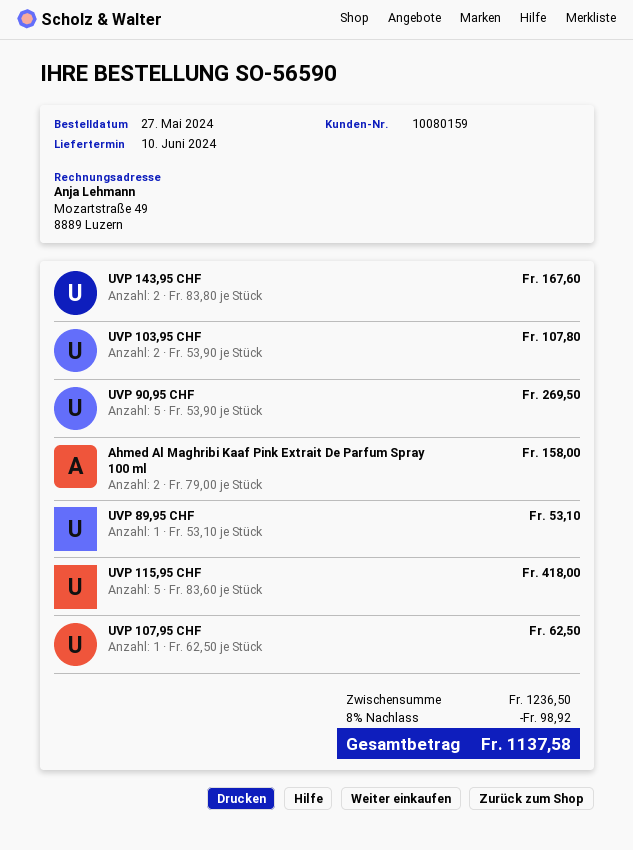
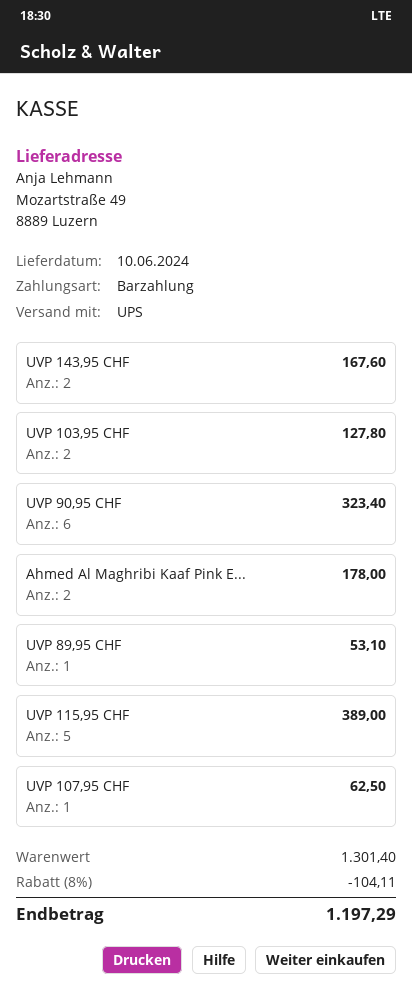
UVP 103,95 CHF: 2 for 107.80 -> 2 for 127.80
UVP 90,95 CHF: 5 for 269.50 -> 6 for 323.40
Ahmed Al Maghribi Kaaf Pink Extrait De Parfum Spray 100 ml: 2 for 158.00 -> 2 for 178.00
UVP 115,95 CHF: 5 for 418.00 -> 5 for 389.00
subtotal: 1236.50 -> 1301.40
discount: 8% = 98.92 -> 8% = 104.11
total: 1137.58 -> 1197.29

